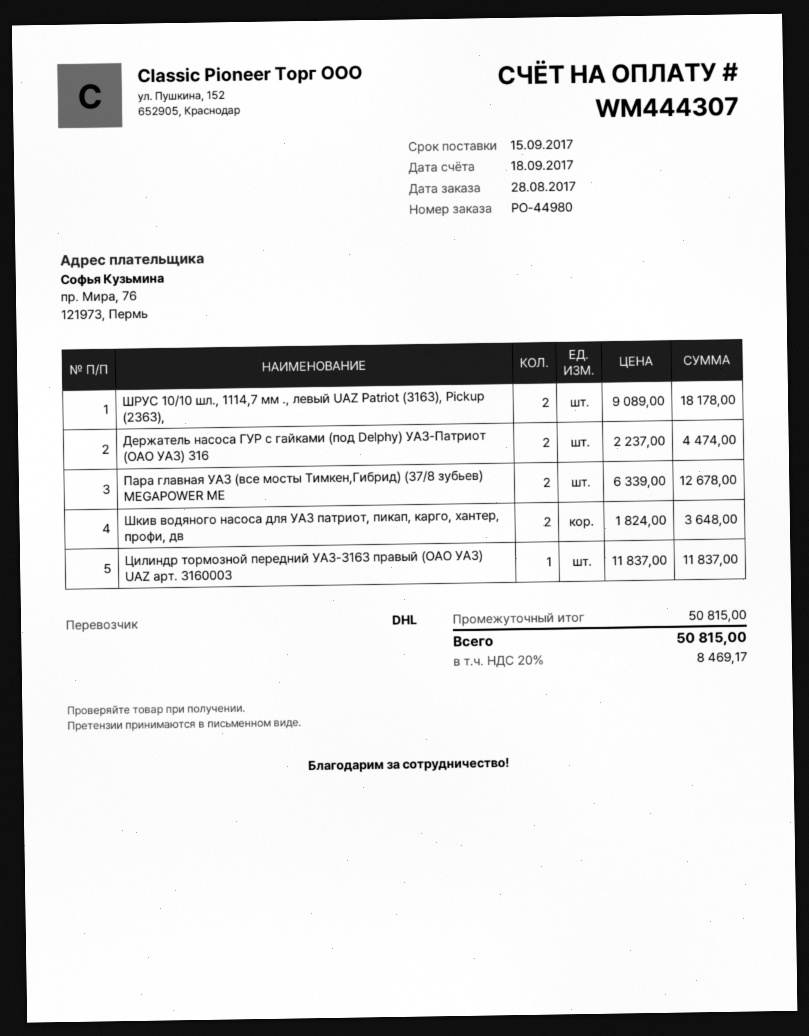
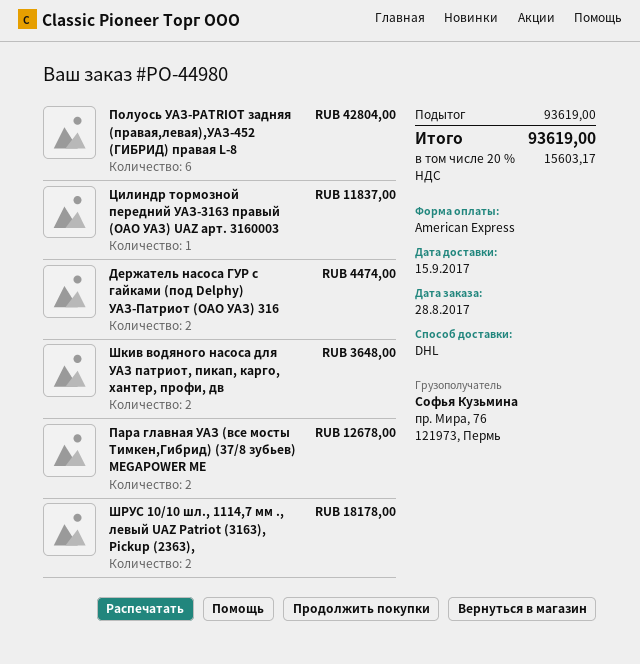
Полуось УАЗ-PATRIOT задняя (правая,левая),УАЗ-452 (ГИБРИД) правая L-8: none -> 6 for 42804.00
subtotal: 50815.00 -> 93619.00
tax: 20% = 8469.17 -> 20% = 15603.17
total: 50815.00 -> 93619.00

